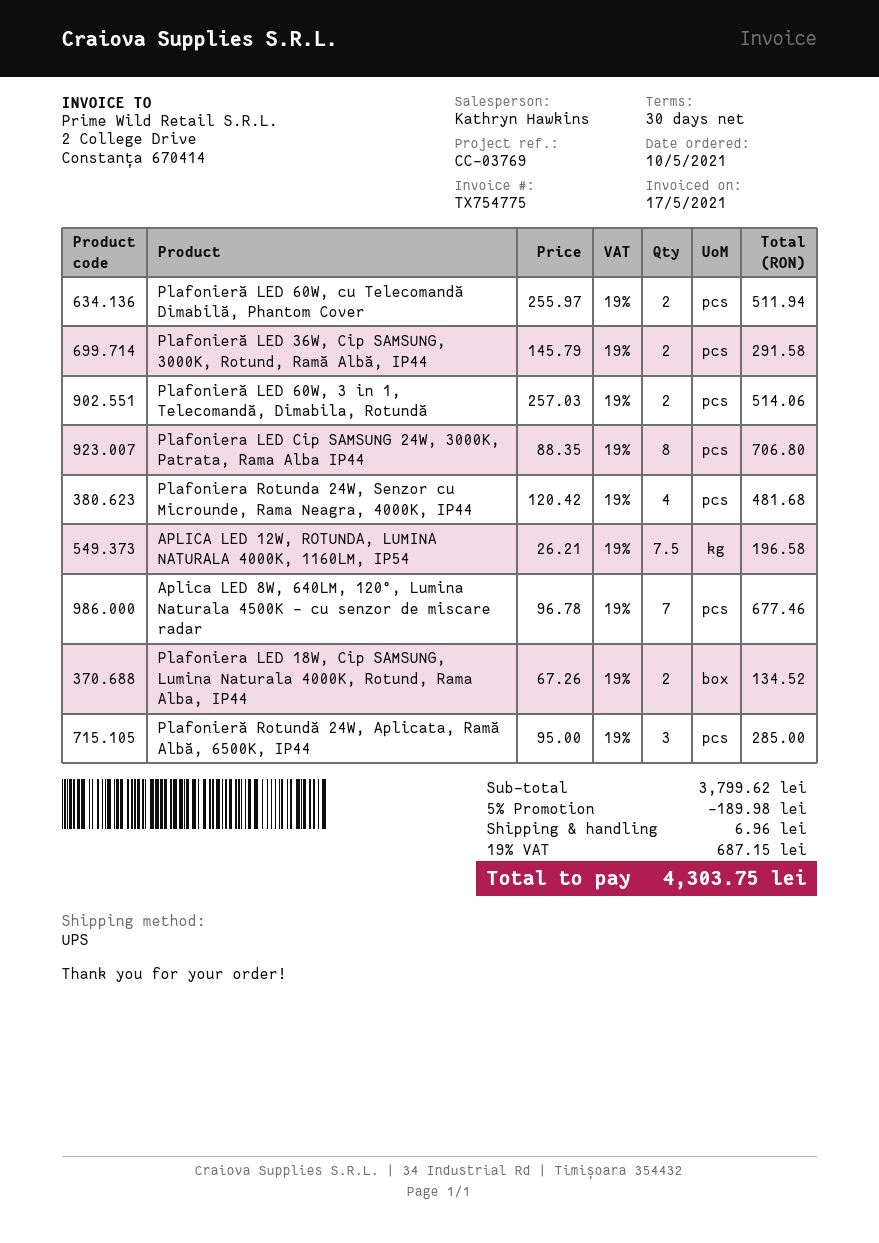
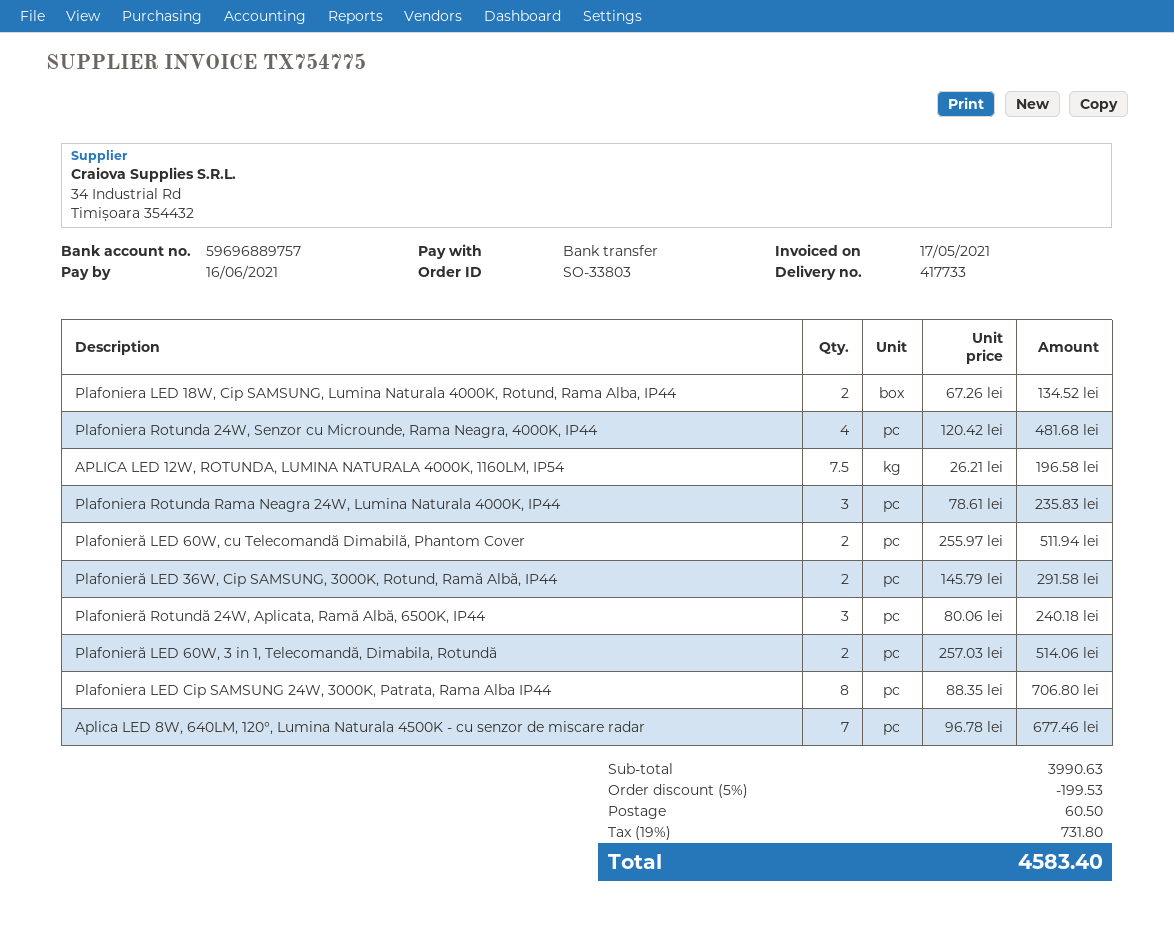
Plafonieră Rotundă 24W, Aplicata, Ramă Albă, 6500K, IP44: 3 x 95.00 = 285.00 -> 3 x 80.06 = 240.18
Plafoniera Rotunda Rama Neagra 24W, Lumina Naturala 4000K, IP44: none -> 3 x 78.61 = 235.83
subtotal: 3799.62 -> 3990.63
discount: 5% = 189.98 -> 5% = 199.53
shipping: 6.96 -> 60.50
tax: 19% = 687.15 -> 19% = 731.80
total: 4303.75 -> 4583.40

